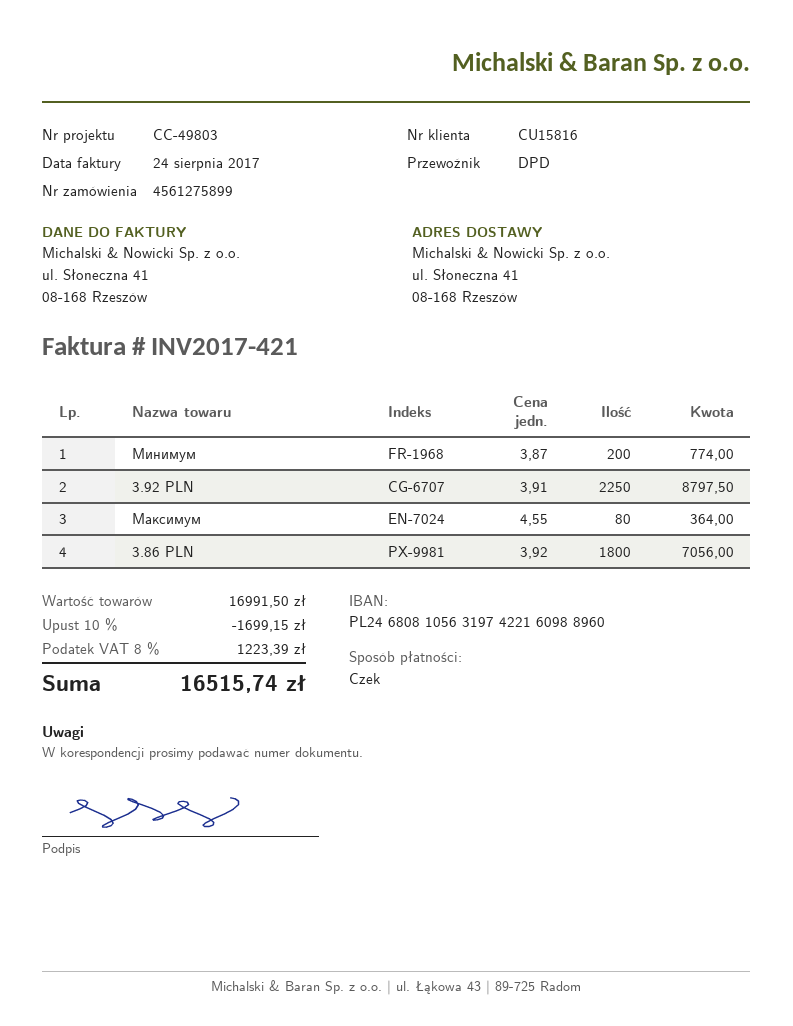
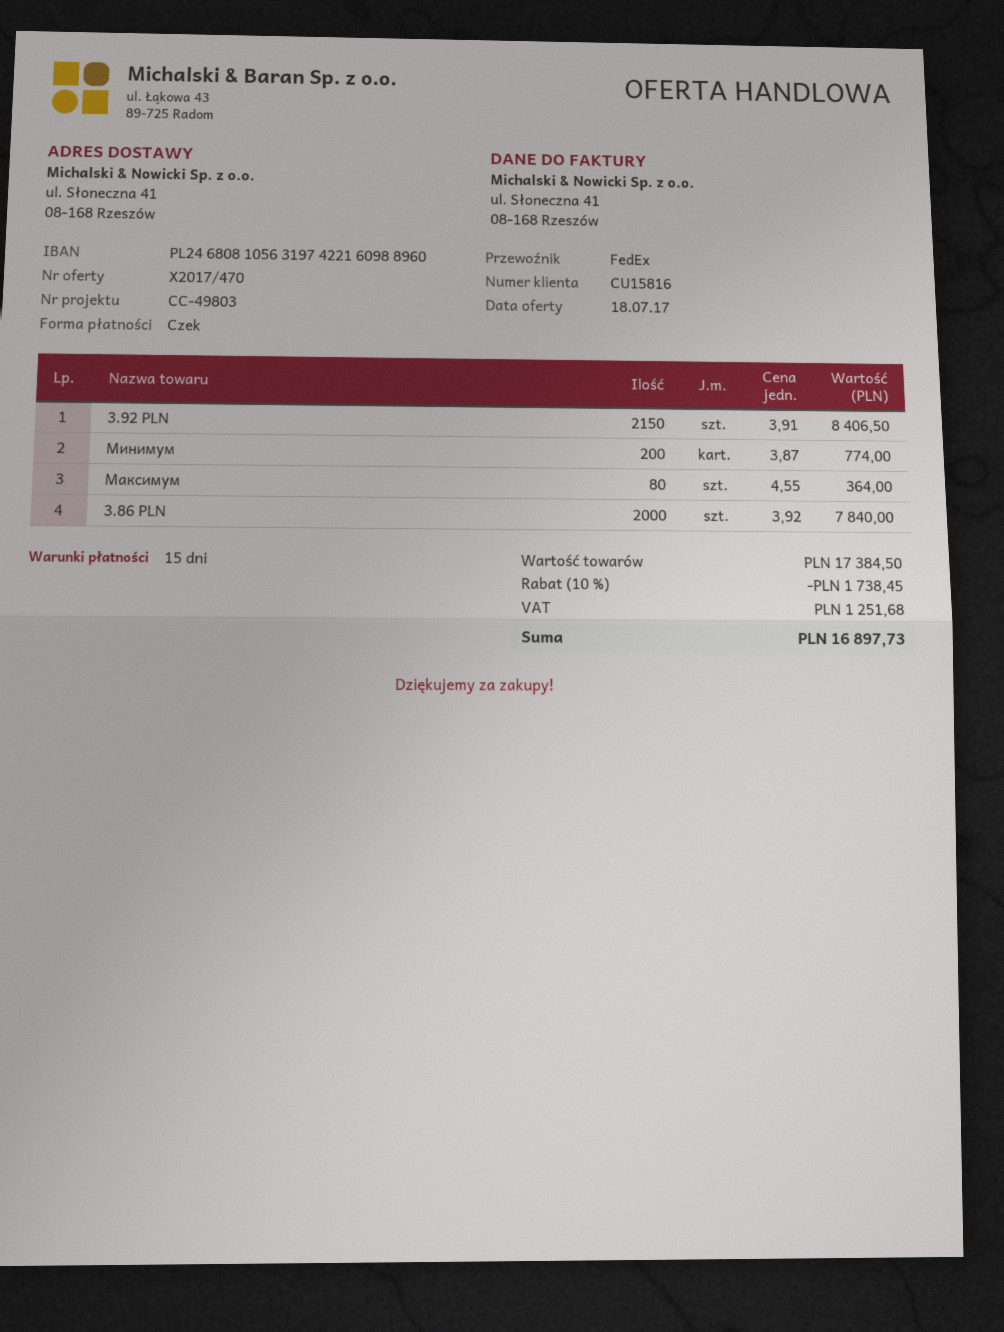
shipping method: DPD -> FedEx
3.92 PLN: 2250 x 3.91 = 8797.50 -> 2150 x 3.91 = 8406.50
3.86 PLN: 1800 x 3.92 = 7056.00 -> 2000 x 3.92 = 7840.00
subtotal: 16991.50 -> 17384.50
discount: 10% = 1699.15 -> 10% = 1738.45
tax: 1223.39 -> 1251.68
total: 16515.74 -> 16897.73

